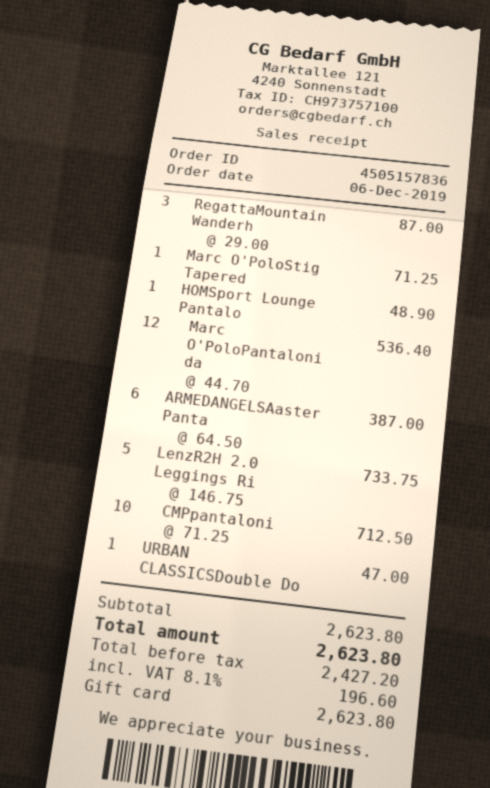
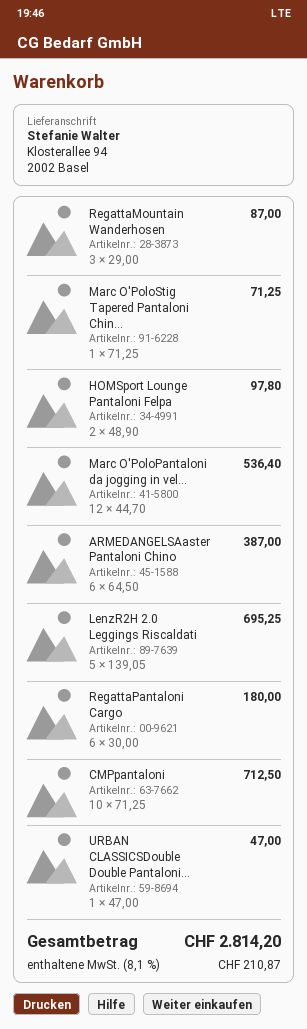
HOMSport Lounge Pantalo: 1 x 48.90 = 48.90 -> 2 x 48.90 = 97.80
LenzR2H 2.0 Leggings Ri: 5 x 146.75 = 733.75 -> 5 x 139.05 = 695.25
RegattaPantaloni Cargo: none -> 6 x 30.00 = 180.00
tax: 8.1% = 196.60 -> 8.1% = 210.87
total: 2623.80 -> 2814.20

